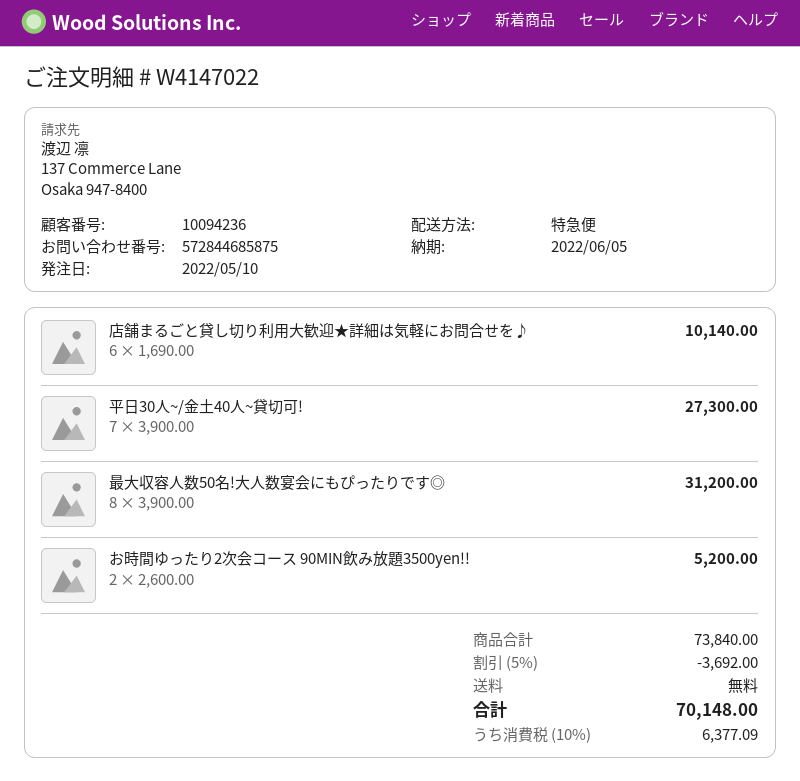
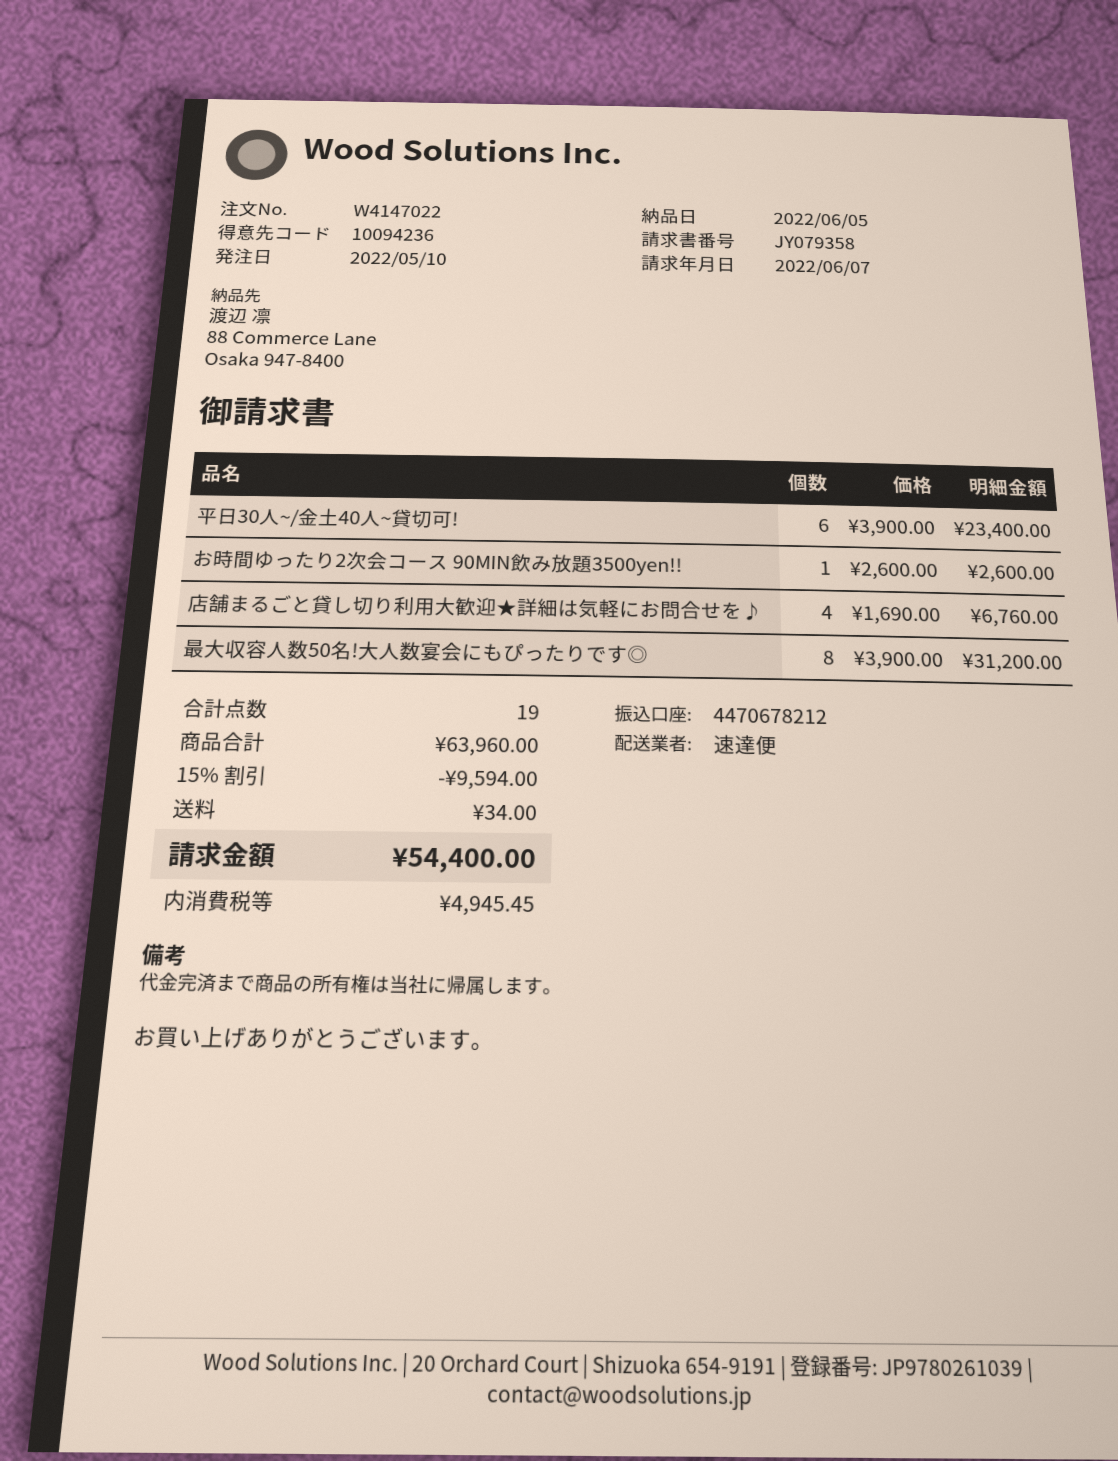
店舗まるごと貸し切り利用大歓迎★詳細は気軽にお問合せを♪: 6 x 1690.00 = 10140.00 -> 4 x 1690.00 = 6760.00
平日30人~/金土40人~貸切可!: 7 x 3900.00 = 27300.00 -> 6 x 3900.00 = 23400.00
お時間ゆったり2次会コース 90MIN飲み放題3500yen!!: 2 x 2600.00 = 5200.00 -> 1 x 2600.00 = 2600.00
subtotal: 73840.00 -> 63960.00
discount: 5% = 3692.00 -> 15% = 9594.00
shipping: 0.00 -> 34.00
tax: 6377.09 -> 4945.45
total: 70148.00 -> 54400.00

